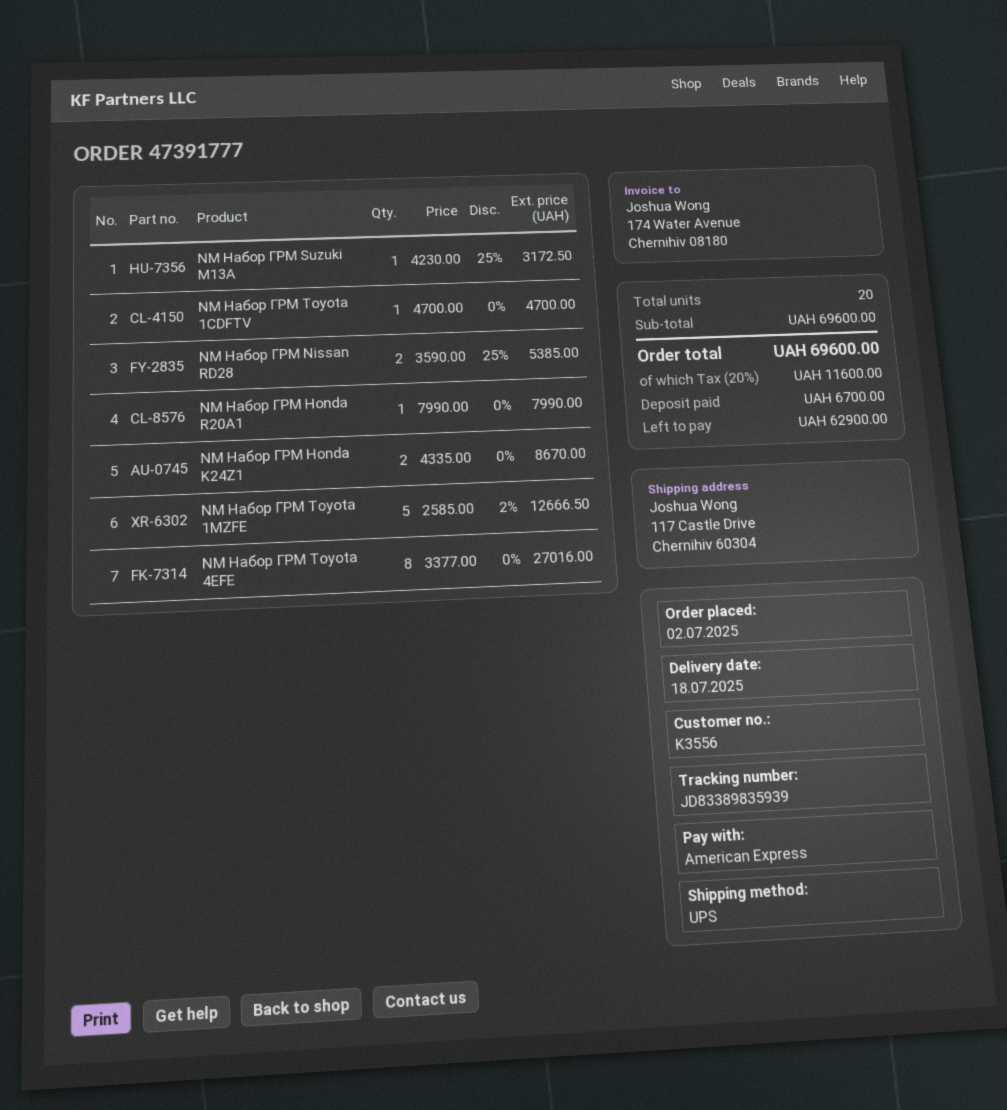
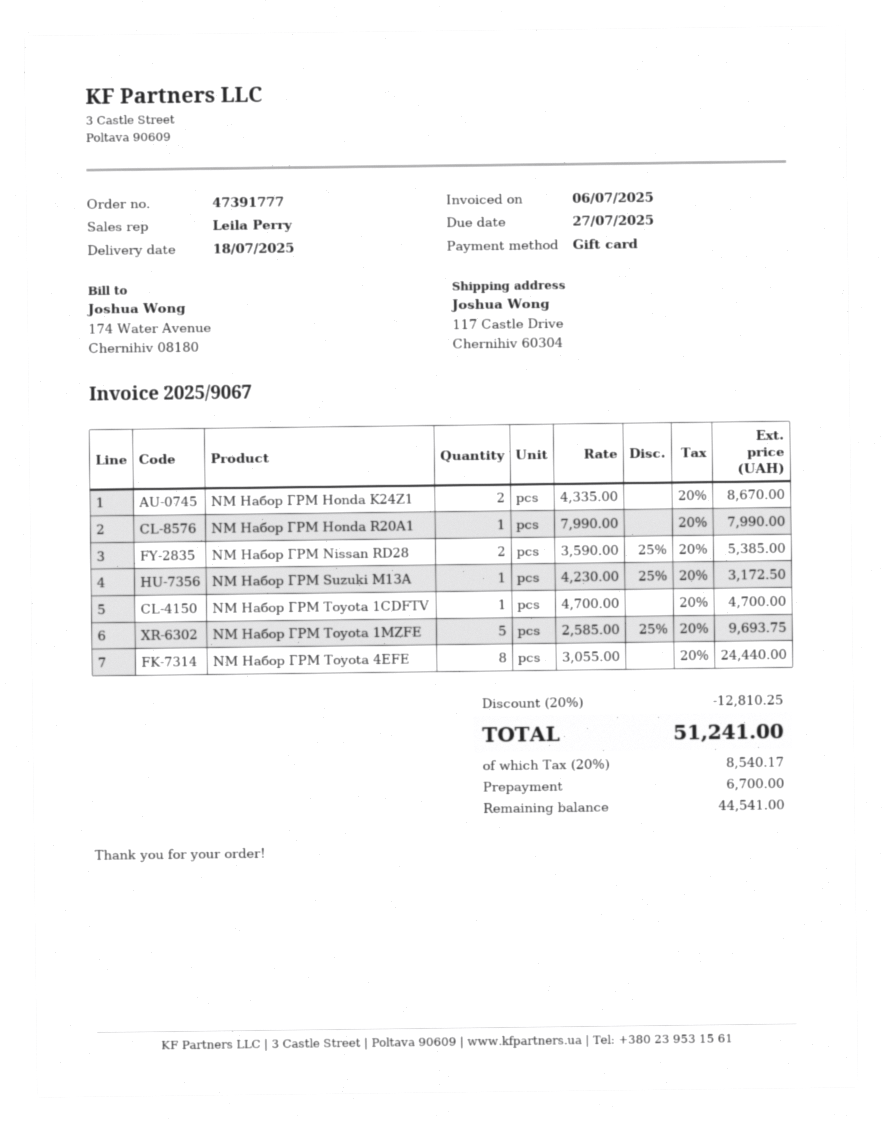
payment method: American Express -> gift card
NM Набор ГРМ Toyota 1MZFE: 5 x 2585.00 - 2% = 12666.50 -> 5 x 2585.00 - 25% = 9693.75
NM Набор ГРМ Toyota 4EFE: 8 x 3377.00 = 27016.00 -> 8 x 3055.00 = 24440.00
discount: none -> 20% = 12810.25
tax: 20% = 11600.00 -> 20% = 8540.17
total: 69600.00 -> 51241.00
balance: 62900.00 -> 44541.00

